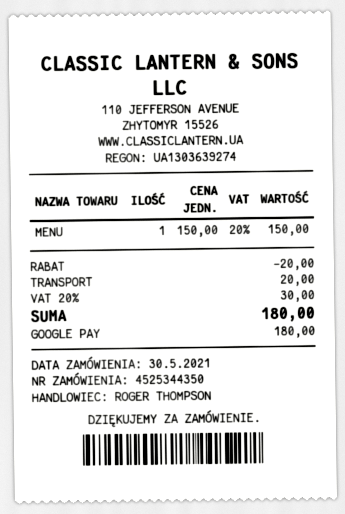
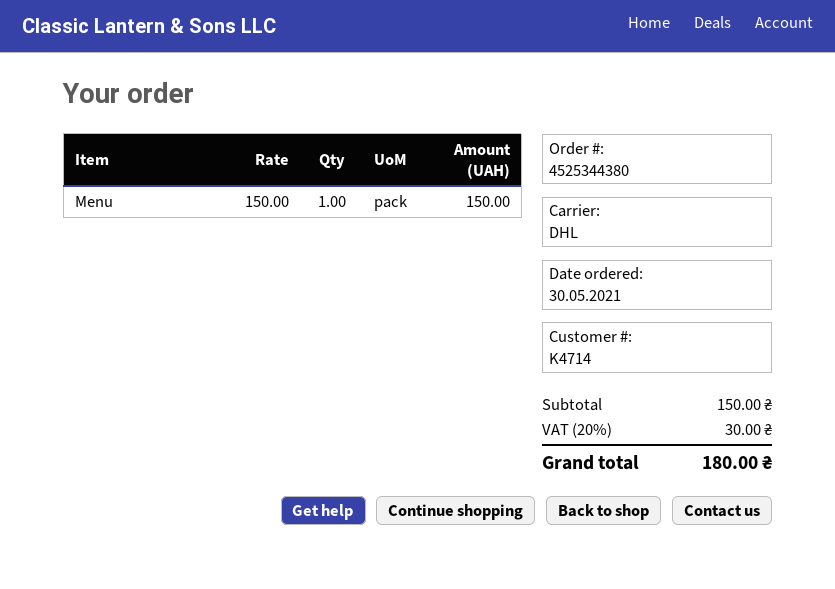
order number: 4525344350 -> 4525344380
discount: 20.00 -> none
shipping: 20.00 -> none

